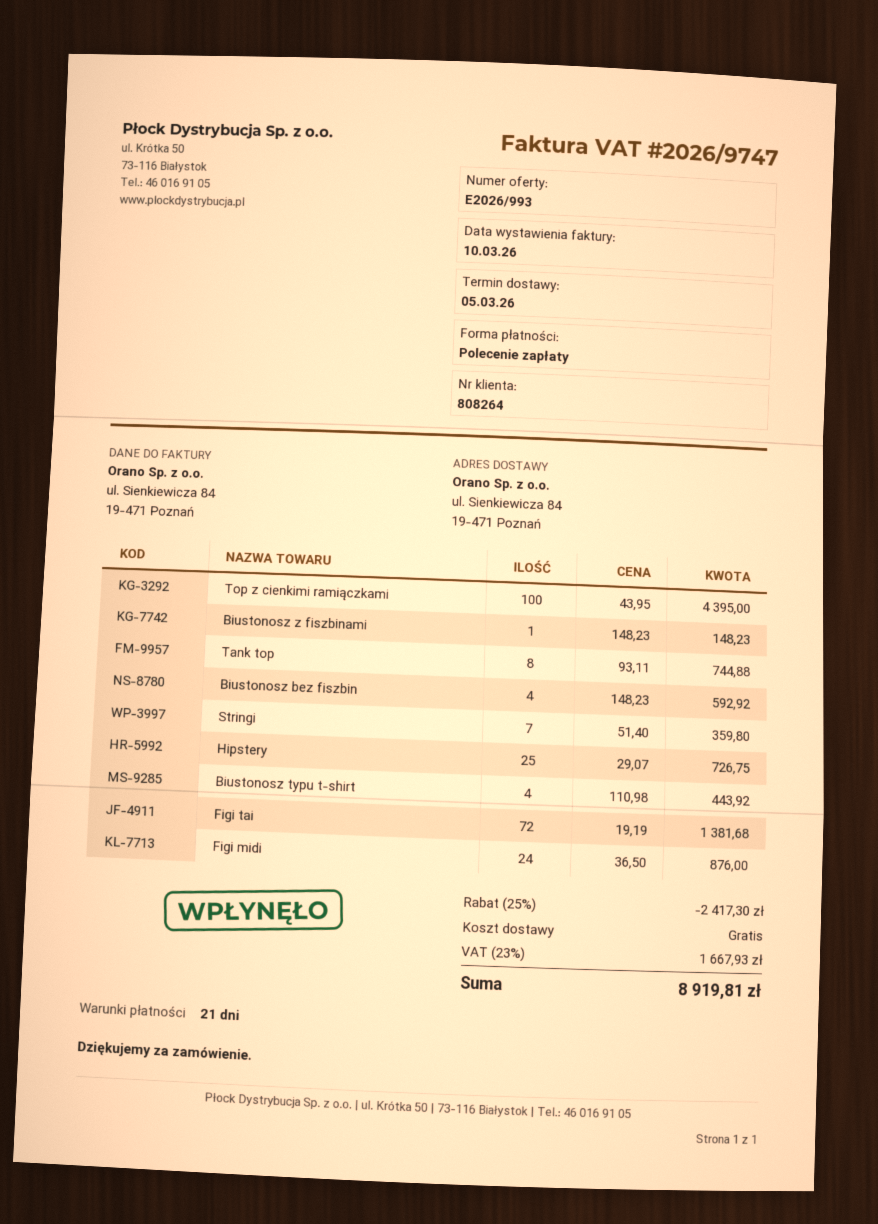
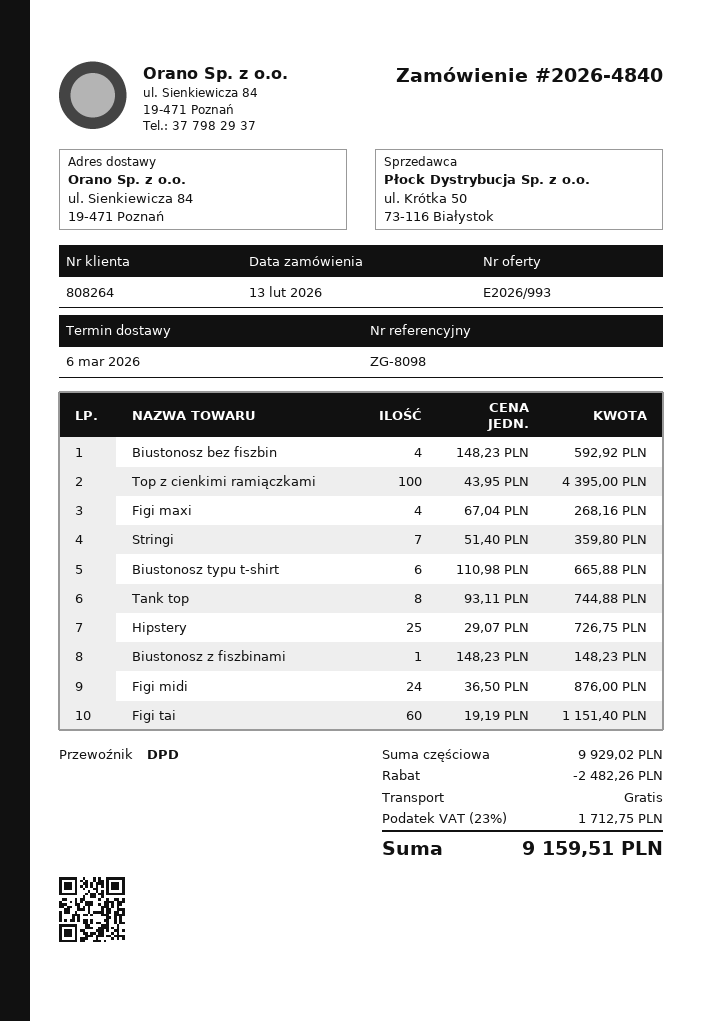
delivery date: 2026-03-05 -> 2026-03-06
Biustonosz typu t-shirt: 4 x 110.98 = 443.92 -> 6 x 110.98 = 665.88
Figi tai: 72 x 19.19 = 1381.68 -> 60 x 19.19 = 1151.40
Figi maxi: none -> 4 x 67.04 = 268.16
discount: 2417.30 -> 2482.26
tax: 23% = 1667.93 -> 23% = 1712.75
total: 8919.81 -> 9159.51

